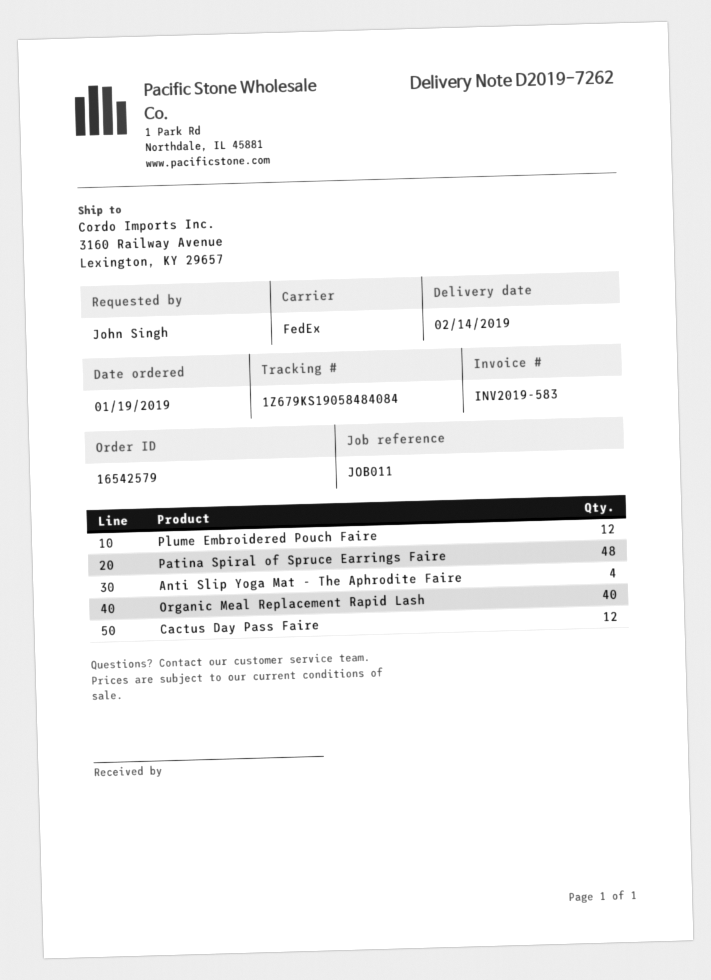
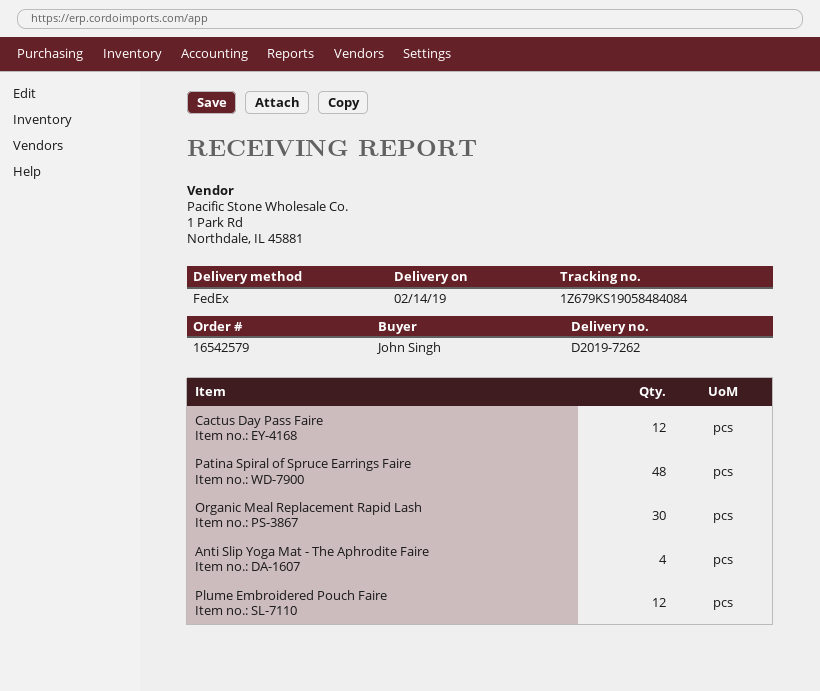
Organic Meal Replacement Rapid Lash: 40 -> 30

